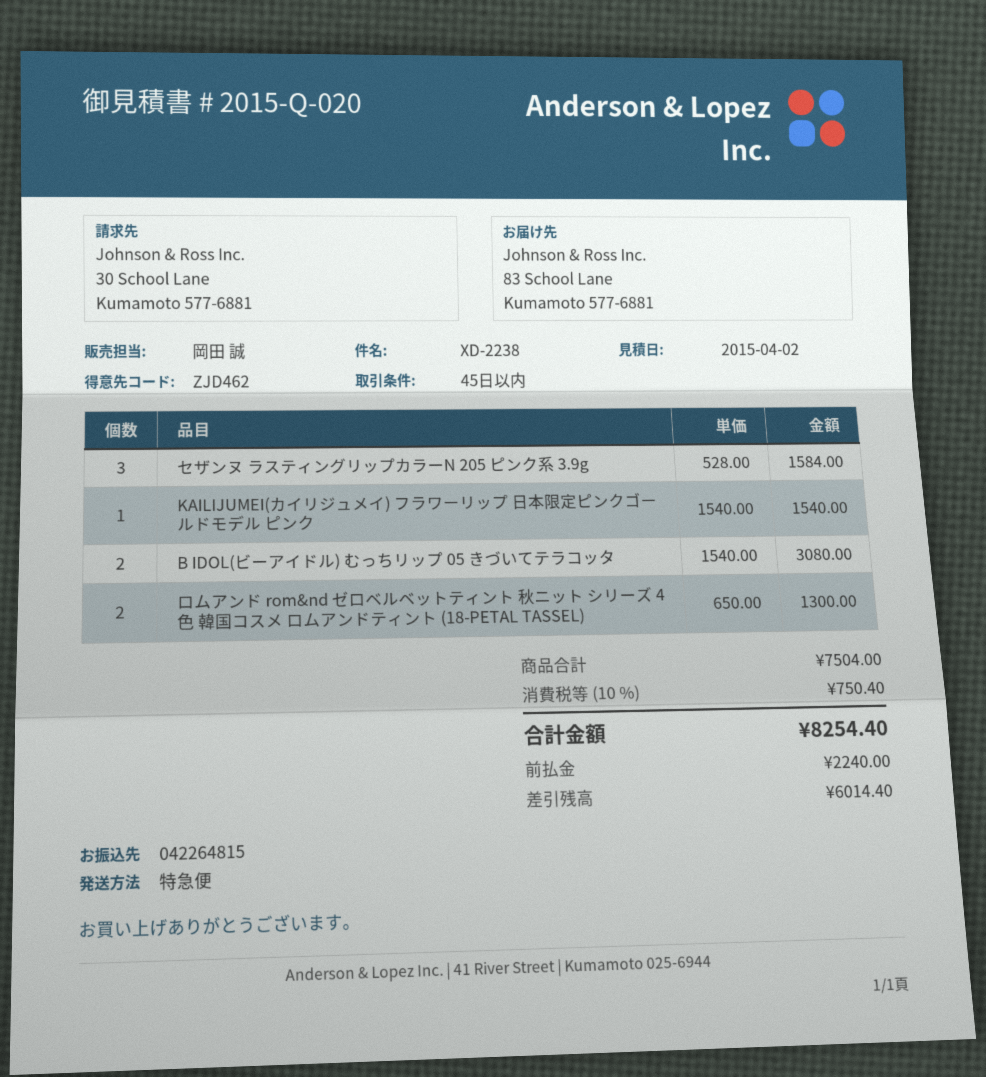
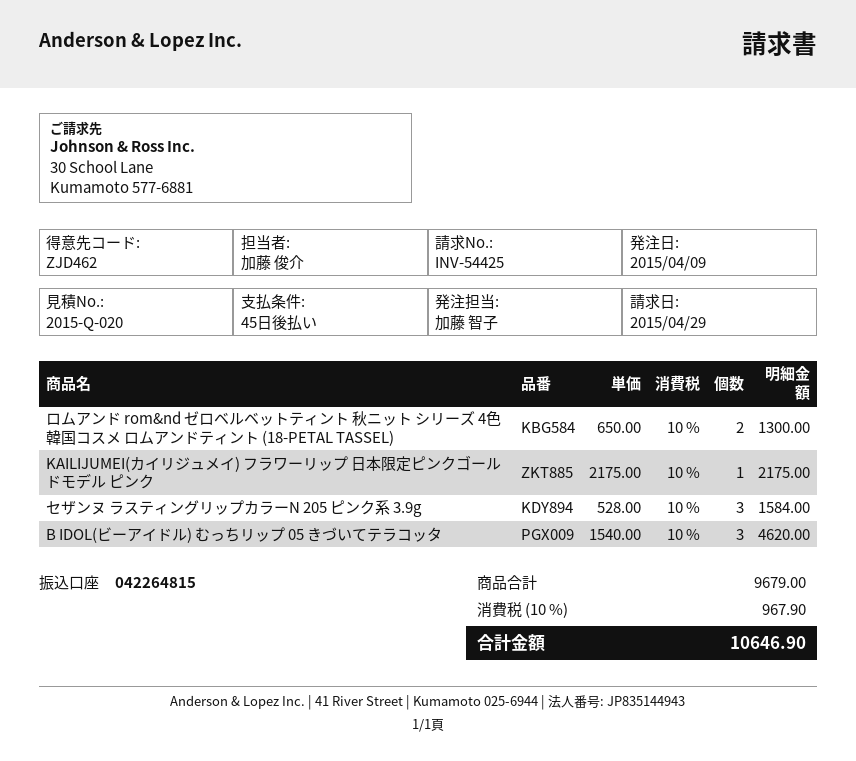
sales rep: 岡田 誠 -> 加藤 俊介
KAILIJUMEI(カイリジュメイ) フラワーリップ 日本限定ピンクゴールドモデル ピンク: 1 x 1540.00 = 1540.00 -> 1 x 2175.00 = 2175.00
B IDOL(ビーアイドル) むっちリップ 05 きづいてテラコッタ: 2 x 1540.00 = 3080.00 -> 3 x 1540.00 = 4620.00
subtotal: 7504.00 -> 9679.00
tax: 10% = 750.40 -> 10% = 967.90
total: 8254.40 -> 10646.90

